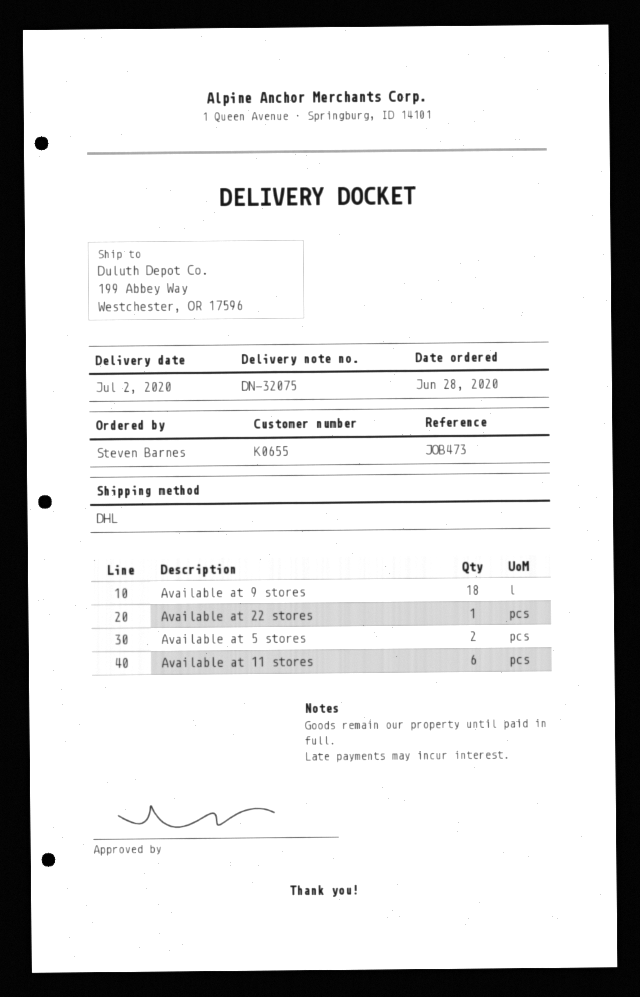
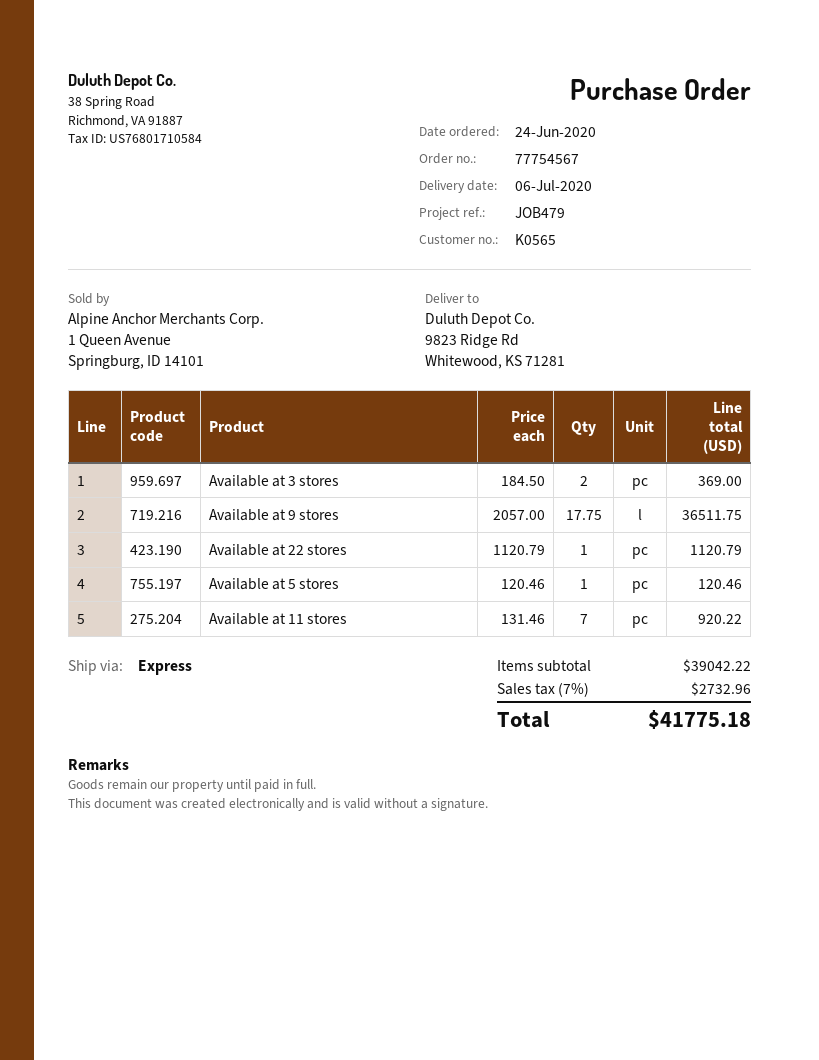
order date: 2020-06-28 -> 2020-06-24
delivery date: 2020-07-02 -> 2020-07-06
customer number: K0655 -> K0565
reference: JOB473 -> JOB479
shipping method: DHL -> express
ship to: 199 Abbey Way, Westchester, OR 17596 -> 9823 Ridge Rd, Whitewood, KS 71281
Available at 9 stores: 18 -> 17.75
Available at 5 stores: 2 -> 1
Available at 11 stores: 6 -> 7
Available at 3 stores: none -> 2

